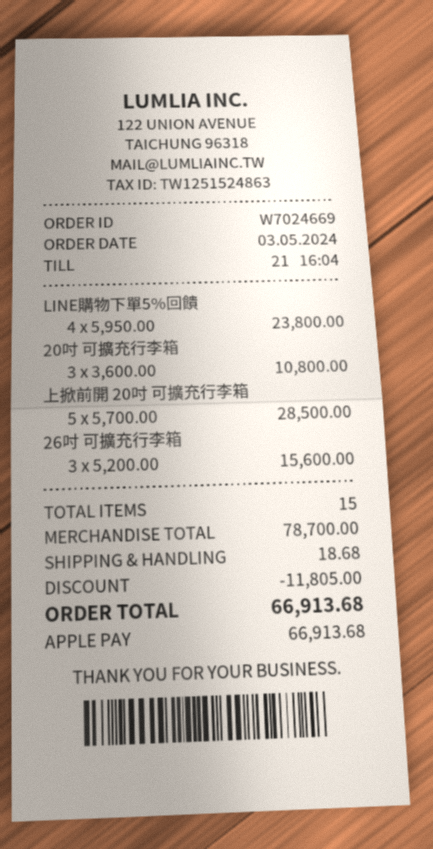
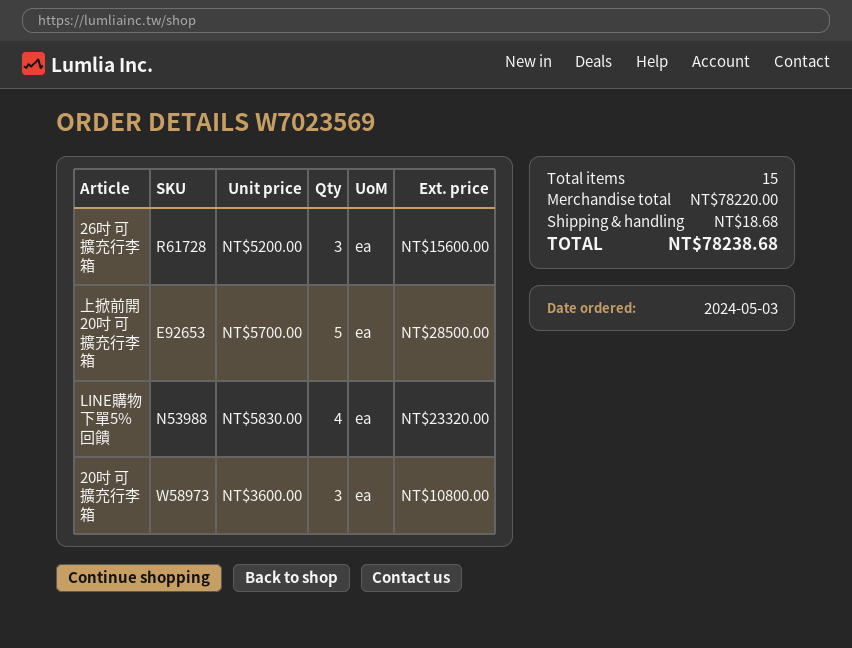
order number: W7024669 -> W7023569
LINE購物下單5%回饋: 4 x 5950.00 = 23800.00 -> 4 x 5830.00 = 23320.00
subtotal: 78700.00 -> 78220.00
discount: 11805.00 -> none
total: 66913.68 -> 78238.68

